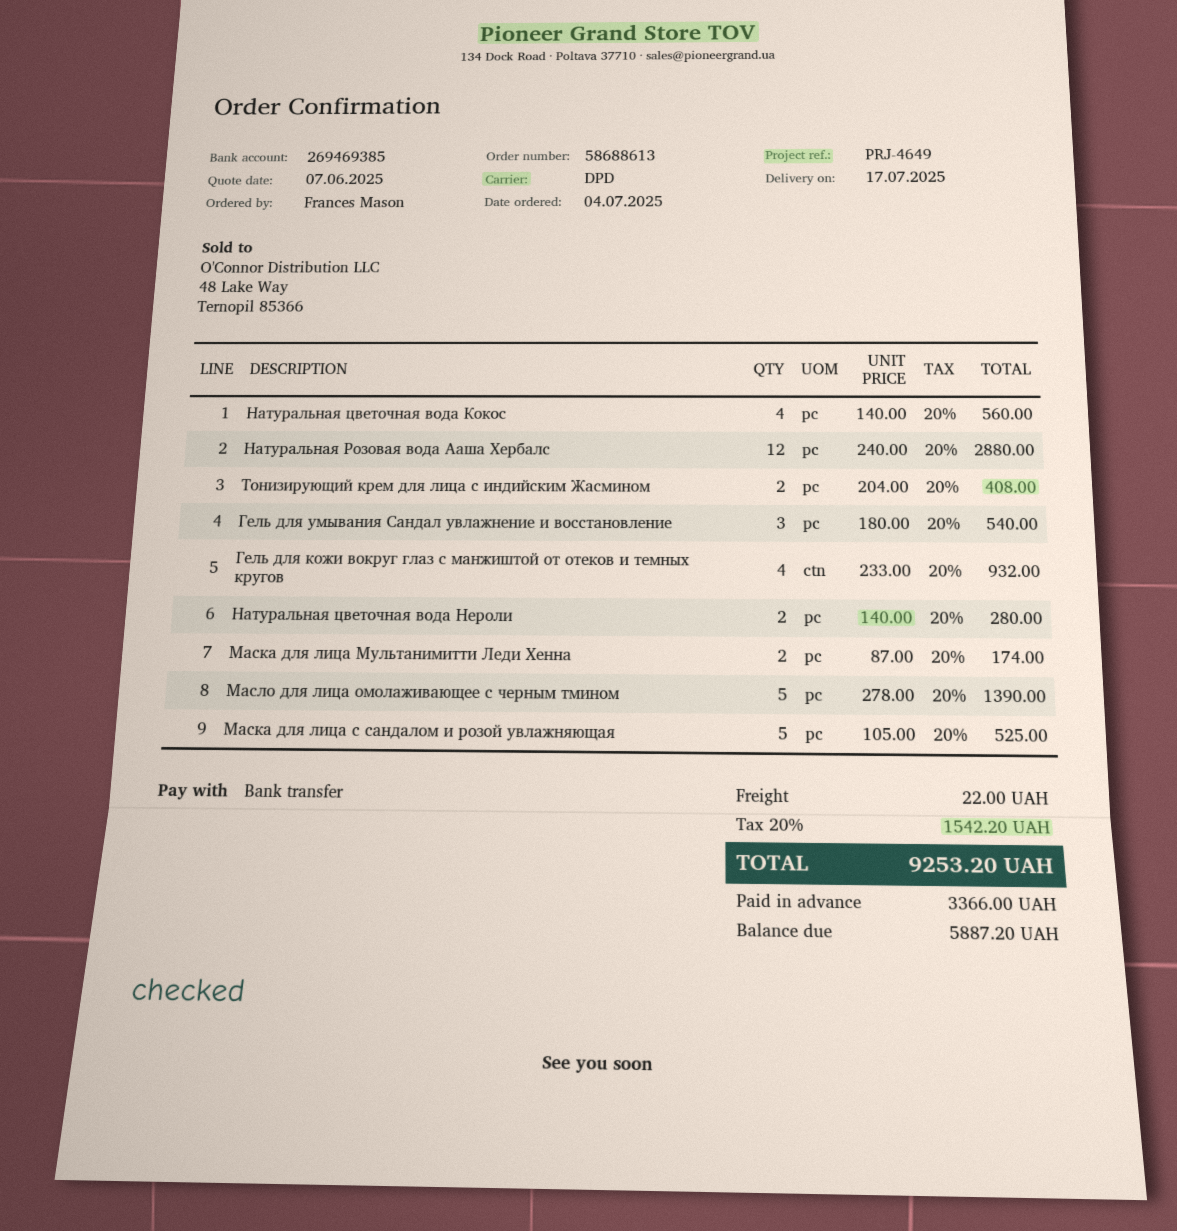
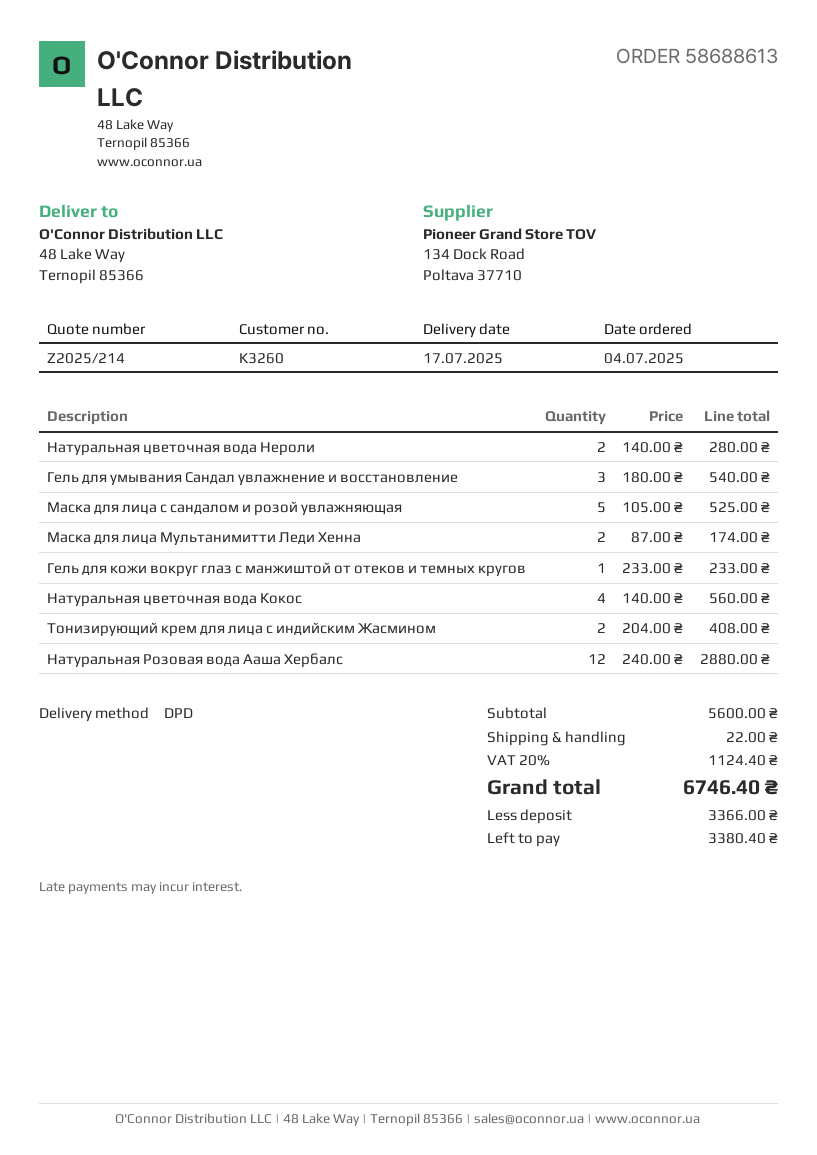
Гель для кожи вокруг глаз с манжиштой от отеков и темных кругов: 4 x 233.00 = 932.00 -> 1 x 233.00 = 233.00
Масло для лица омолаживающее с черным тмином: 5 x 278.00 = 1390.00 -> none
tax: 20% = 1542.20 -> 20% = 1124.40
total: 9253.20 -> 6746.40
balance: 5887.20 -> 3380.40

